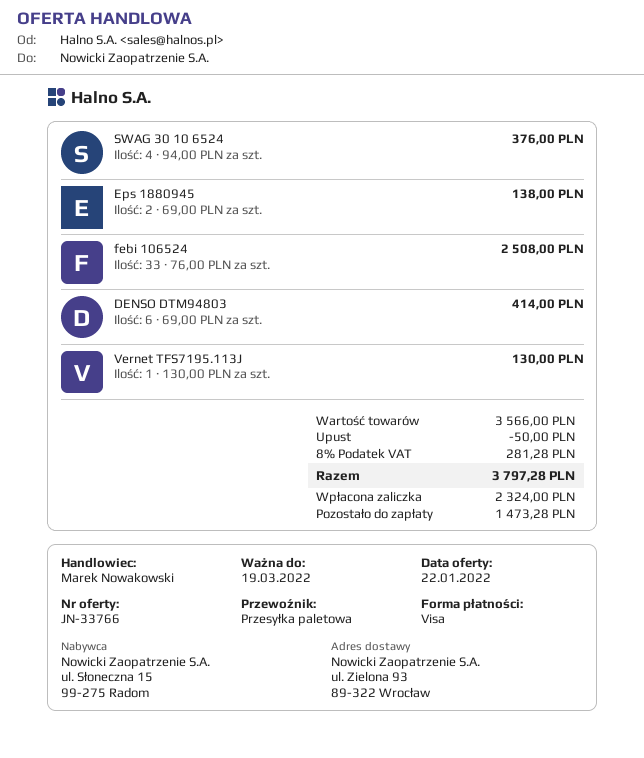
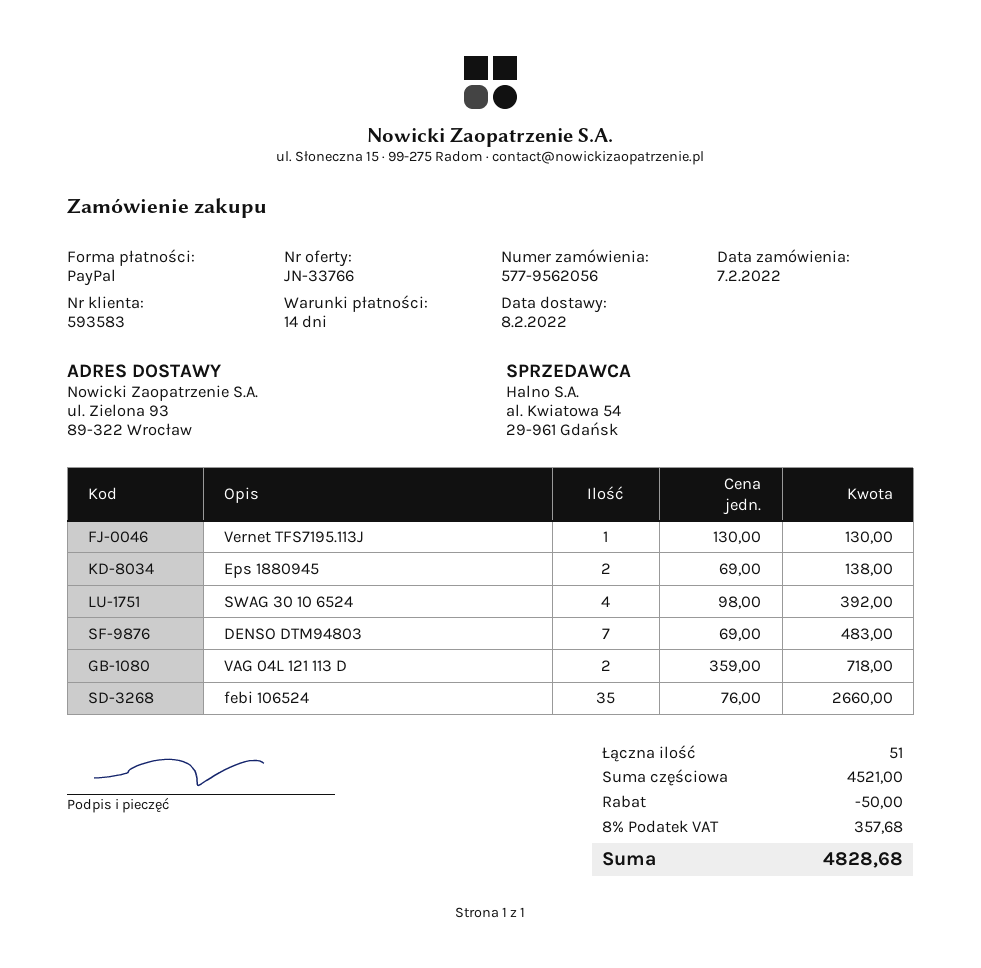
payment method: Visa -> PayPal
SWAG 30 10 6524: 4 x 94.00 = 376.00 -> 4 x 98.00 = 392.00
febi 106524: 33 x 76.00 = 2508.00 -> 35 x 76.00 = 2660.00
DENSO DTM94803: 6 x 69.00 = 414.00 -> 7 x 69.00 = 483.00
VAG 04L 121 113 D: none -> 2 x 359.00 = 718.00
subtotal: 3566.00 -> 4521.00
tax: 8% = 281.28 -> 8% = 357.68
total: 3797.28 -> 4828.68

